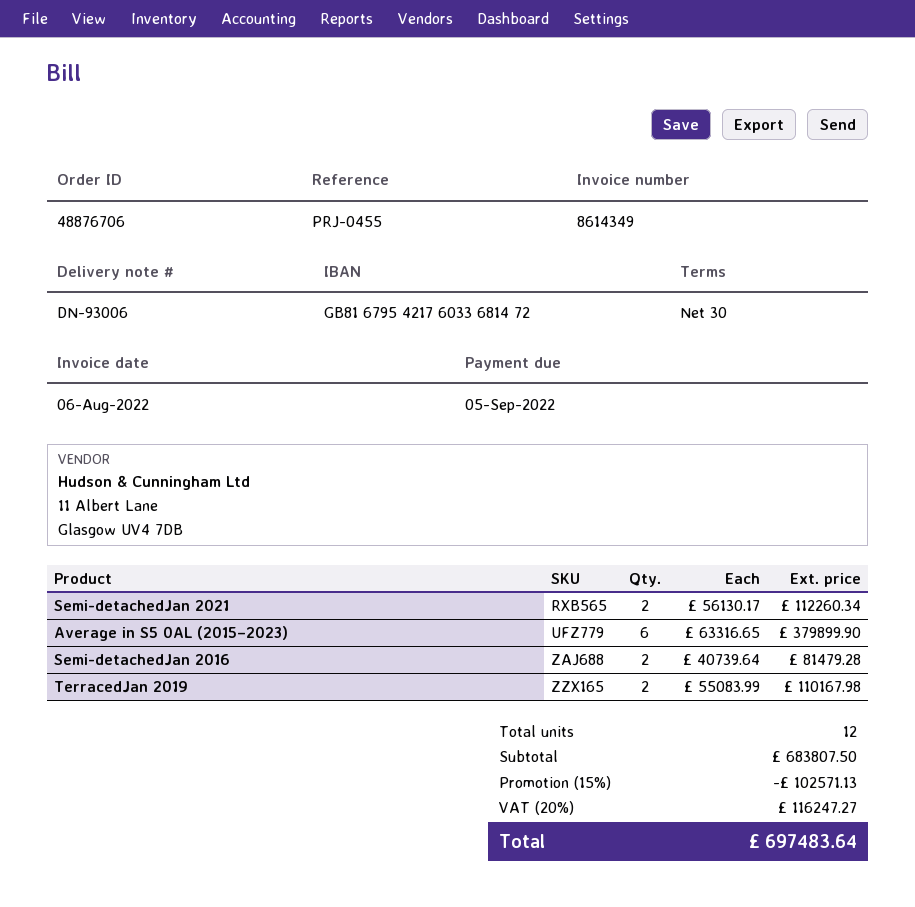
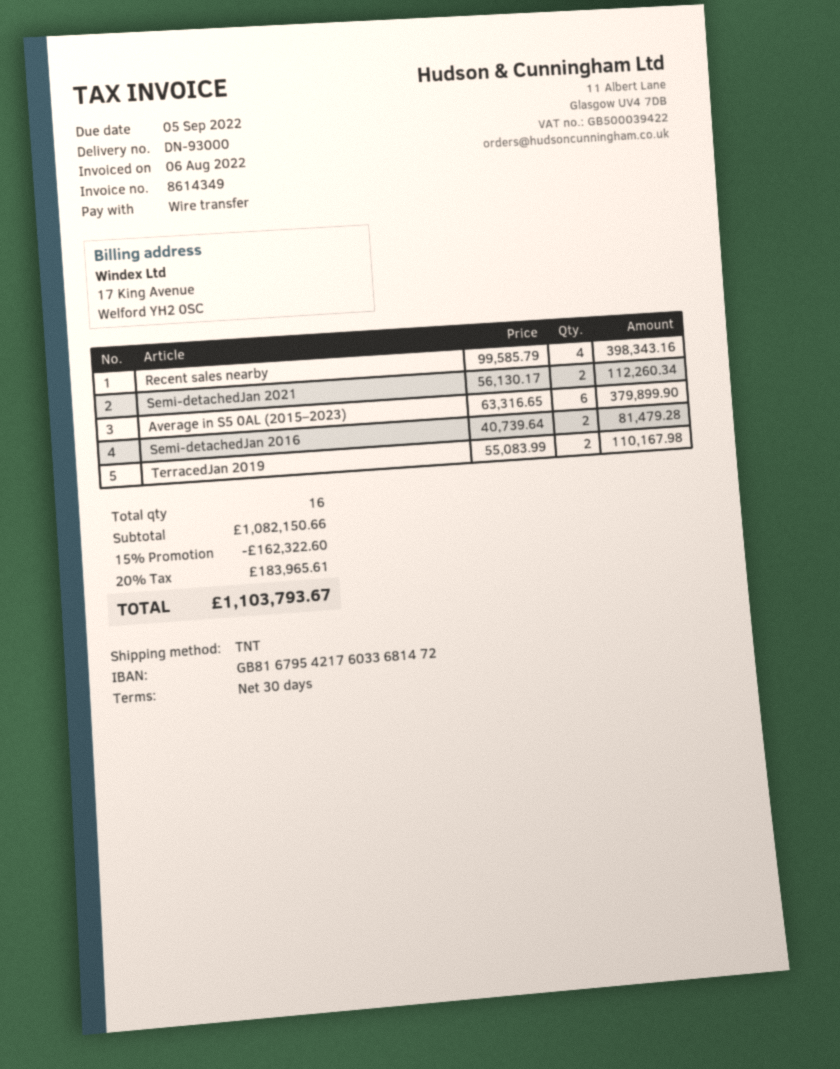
delivery note number: DN-93006 -> DN-93000
Recent sales nearby: none -> 4 x 99585.79 = 398343.16
total quantity: 12 -> 16
subtotal: 683807.50 -> 1082150.66
discount: 15% = 102571.13 -> 15% = 162322.60
tax: 20% = 116247.27 -> 20% = 183965.61
total: 697483.64 -> 1103793.67

